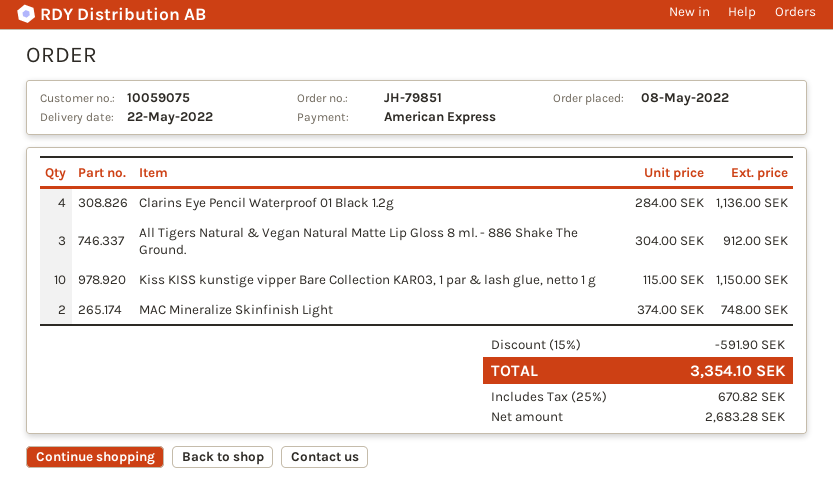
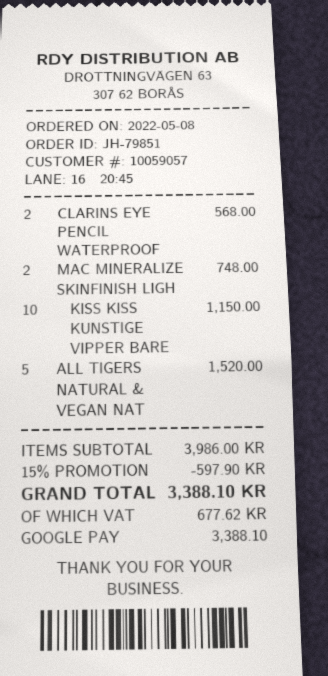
customer number: 10059075 -> 10059057
payment method: American Express -> Google Pay
Clarins Eye Pencil Waterproof 01 Black 1.2g: 4 for 1136.00 -> 2 for 568.00
All Tigers Natural & Vegan Natural Matte Lip Gloss 8 ml. - 886 Shake The Ground.: 3 for 912.00 -> 5 for 1520.00
discount: 15% = 591.90 -> 15% = 597.90
tax: 670.82 -> 677.62
total: 3354.10 -> 3388.10

